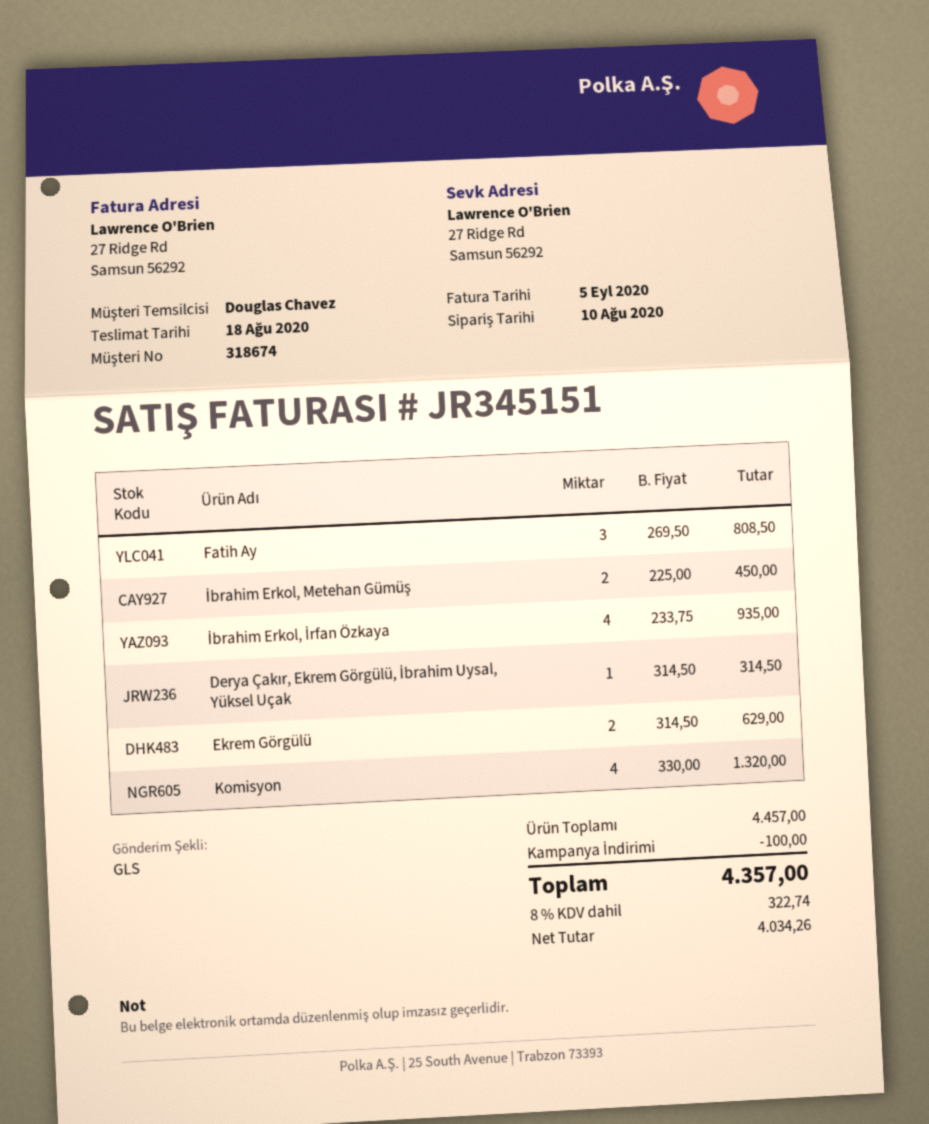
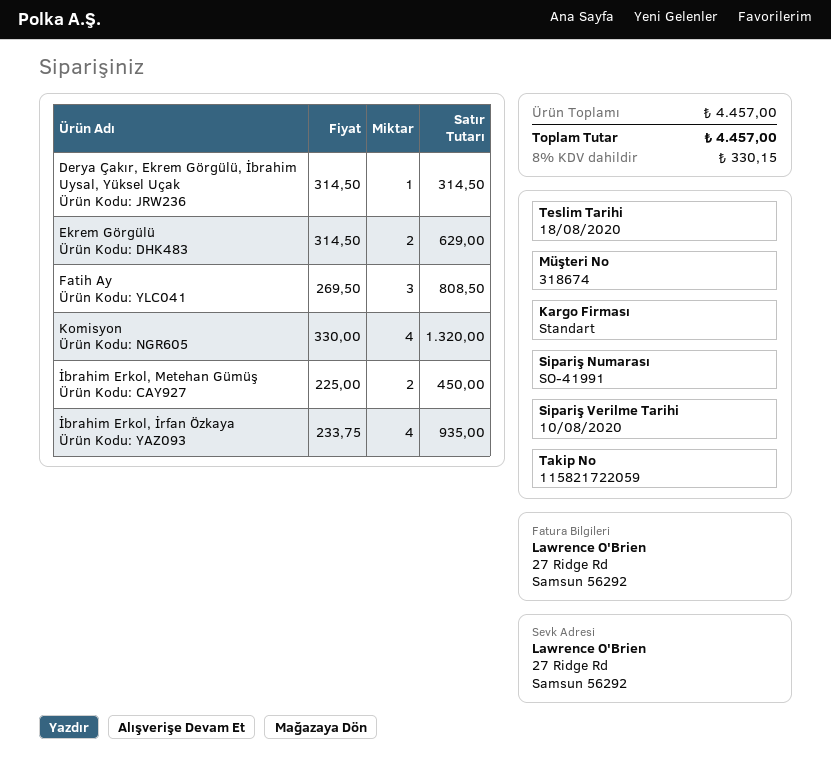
shipping method: GLS -> standard
discount: 100.00 -> none
tax: 8% = 322.74 -> 8% = 330.15
total: 4357.00 -> 4457.00

